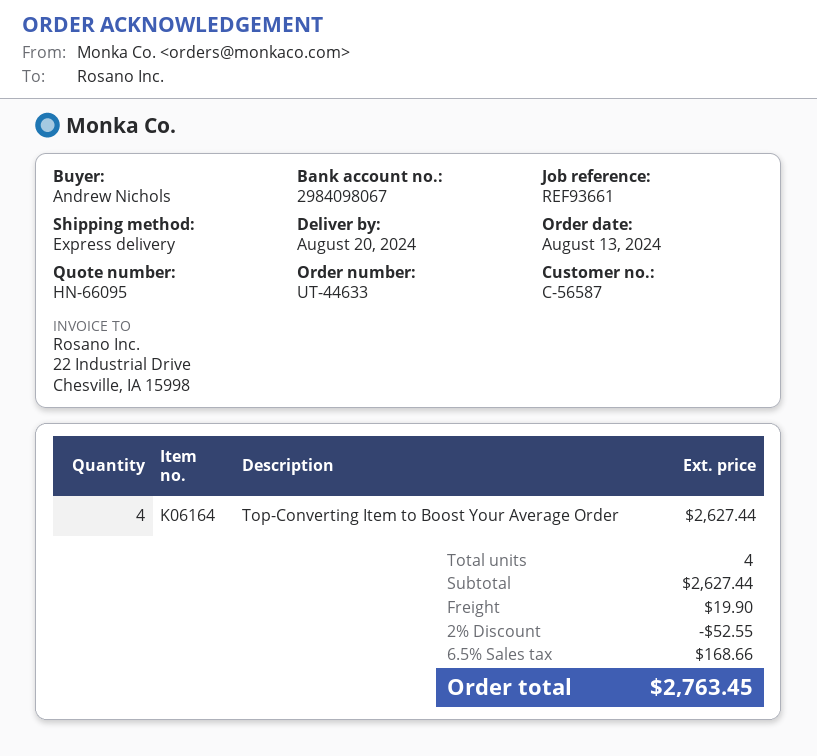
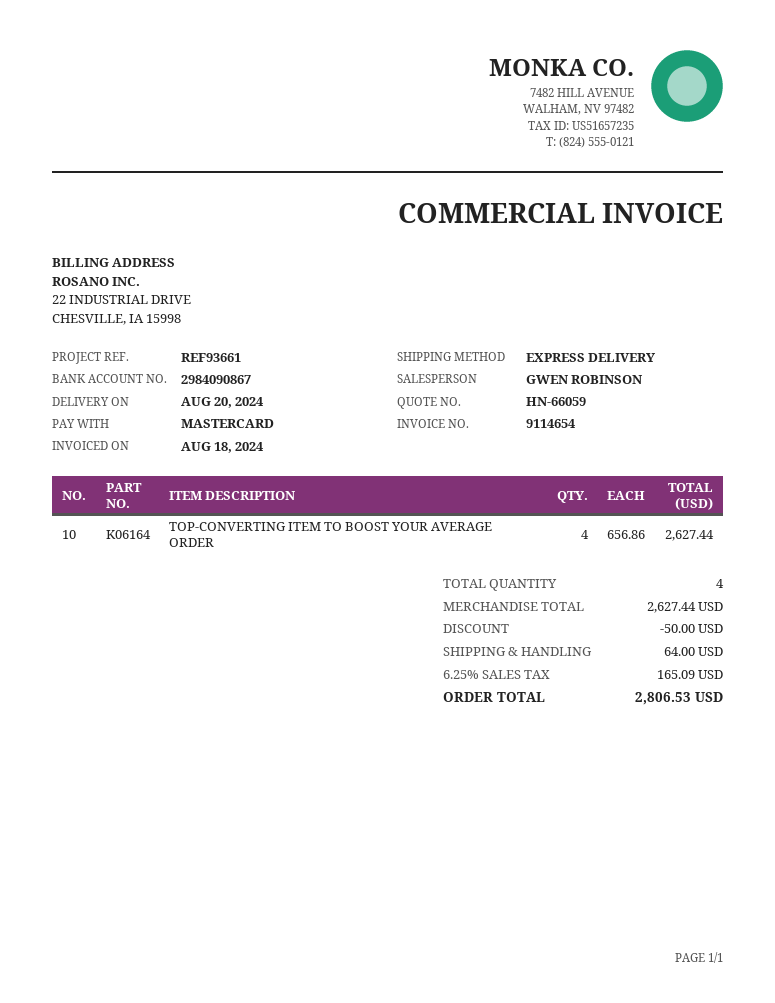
quote number: HN-66095 -> HN-66059
bank account: 2984098067 -> 2984090867
discount: 52.55 -> 50.00
shipping: 19.90 -> 64.00
tax: 6.5% = 168.66 -> 6.25% = 165.09
total: 2763.45 -> 2806.53

